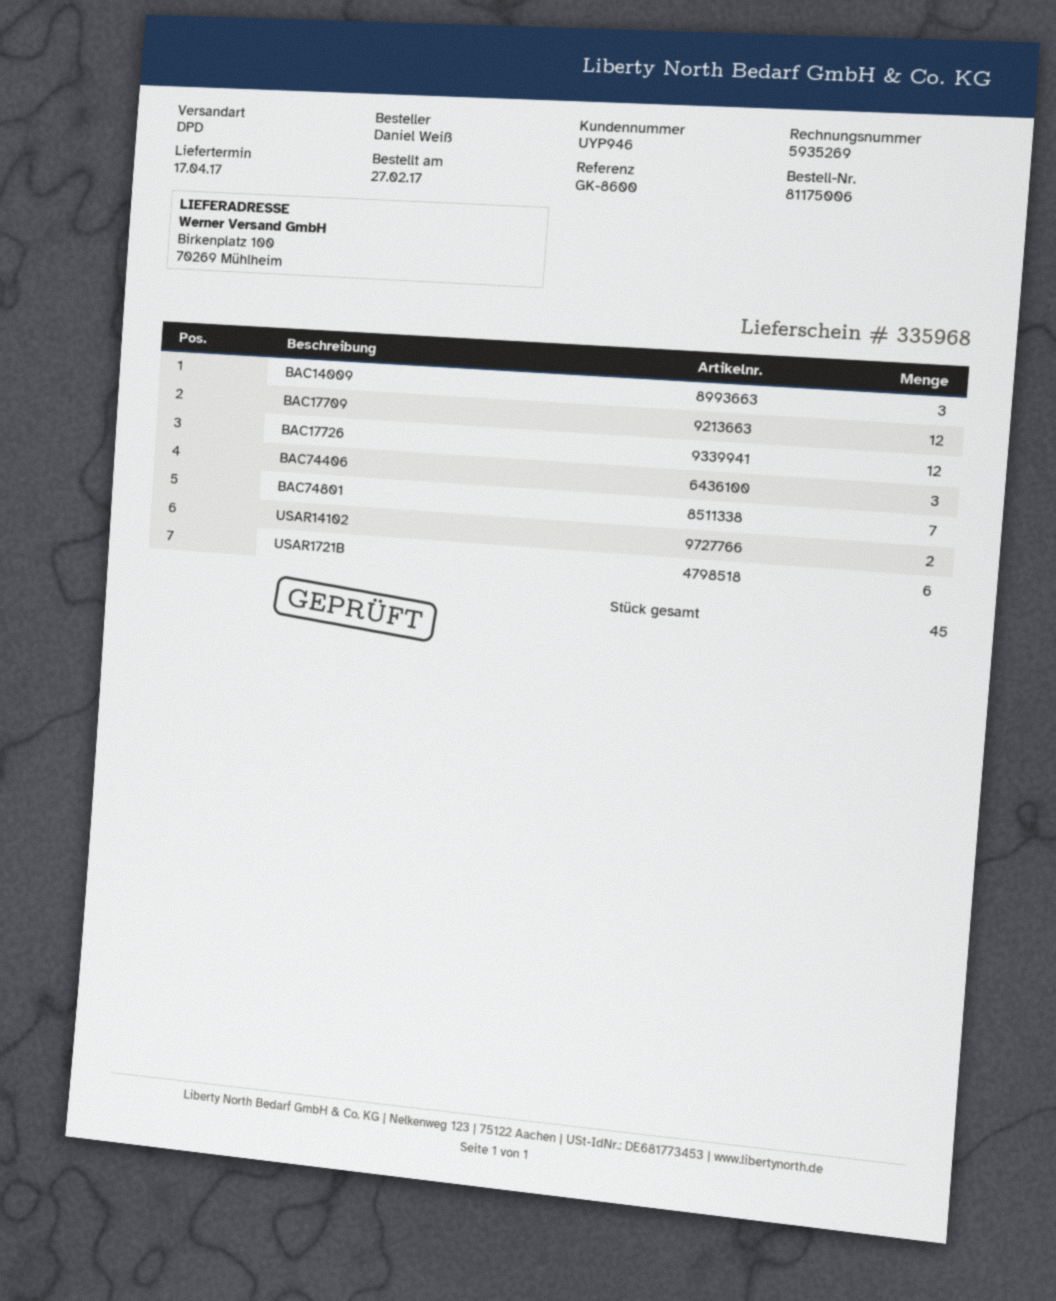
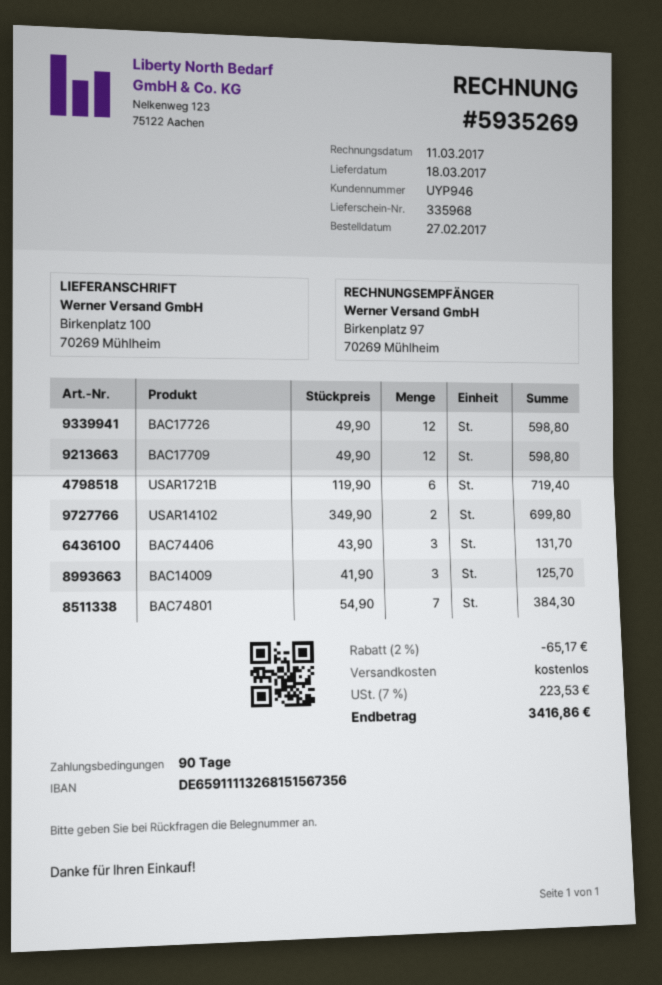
delivery date: 2017-04-17 -> 2017-03-18

